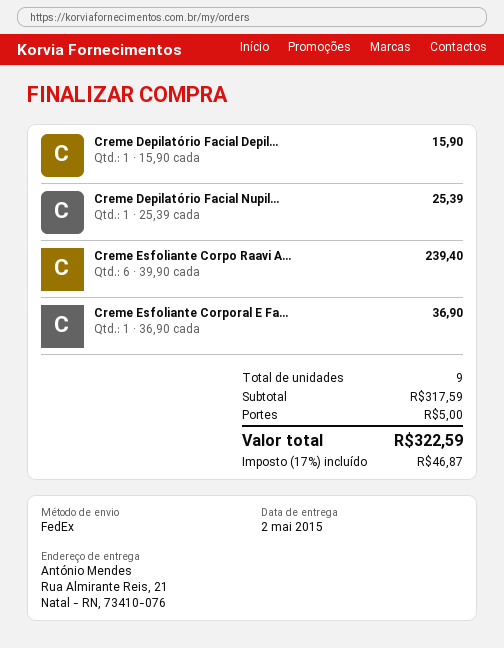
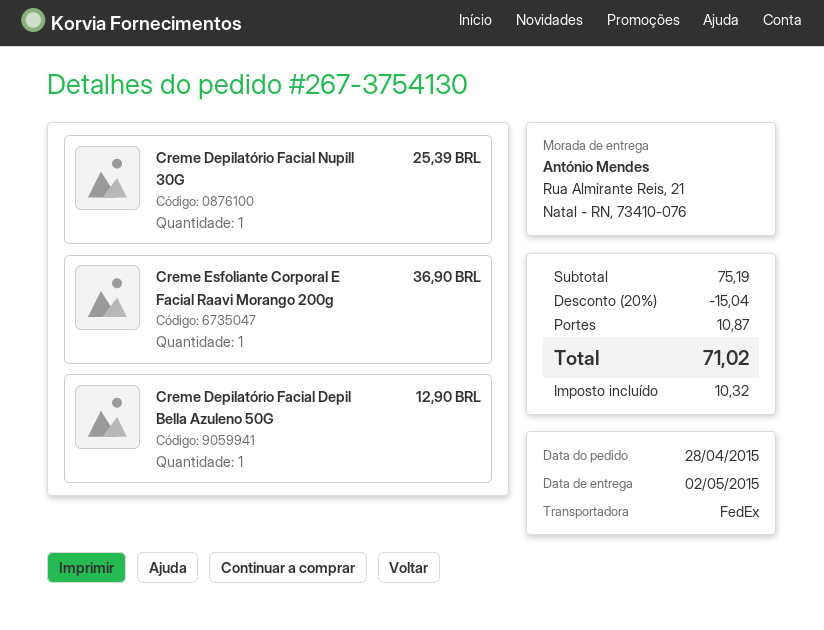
Creme Depilatório Facial Depil...: 1 for 15.90 -> 1 for 12.90
Creme Esfoliante Corpo Raavi A...: 6 for 239.40 -> none
subtotal: 317.59 -> 75.19
discount: none -> 20% = 15.04
shipping: 5.00 -> 10.87
tax: 46.87 -> 10.32
total: 322.59 -> 71.02

